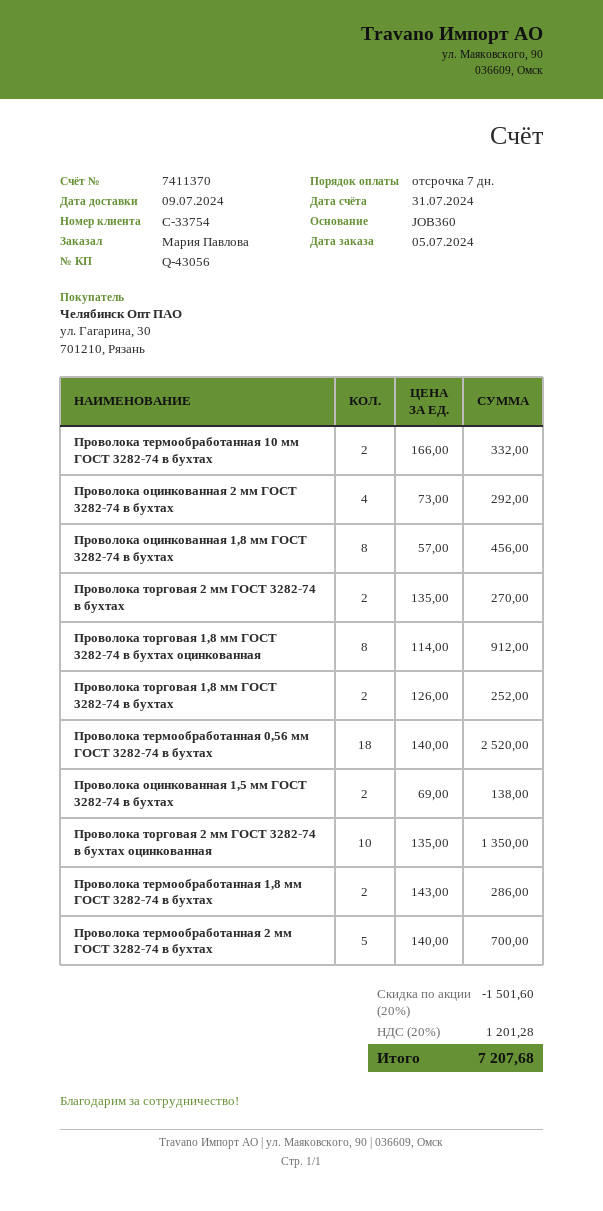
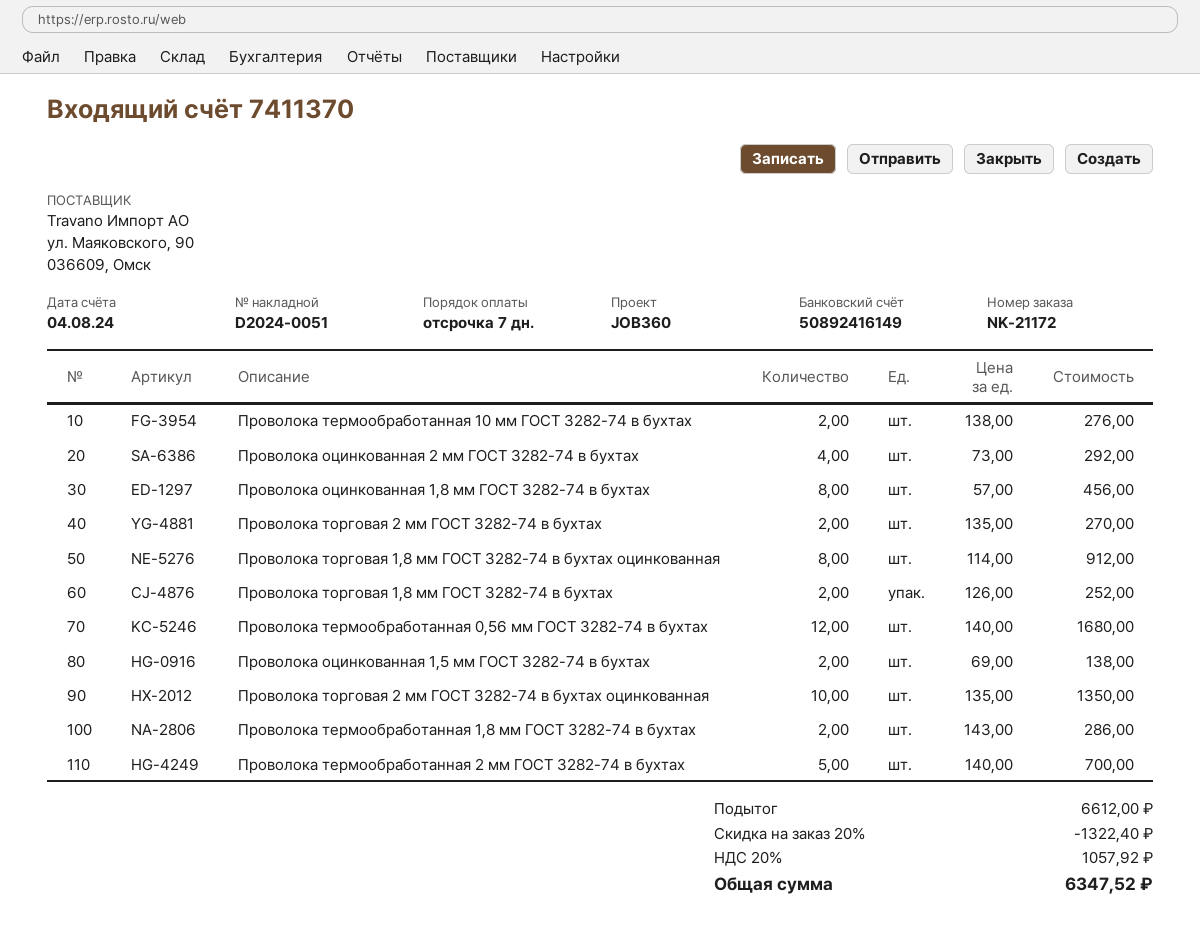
invoice date: 2024-07-31 -> 2024-08-04
Проволока термообработанная 10 мм ГОСТ 3282-74 в бухтах: 2 x 166.00 = 332.00 -> 2 x 138.00 = 276.00
Проволока термообработанная 0,56 мм ГОСТ 3282-74 в бухтах: 18 x 140.00 = 2520.00 -> 12 x 140.00 = 1680.00
discount: 20% = 1501.60 -> 20% = 1322.40
tax: 20% = 1201.28 -> 20% = 1057.92
total: 7207.68 -> 6347.52

